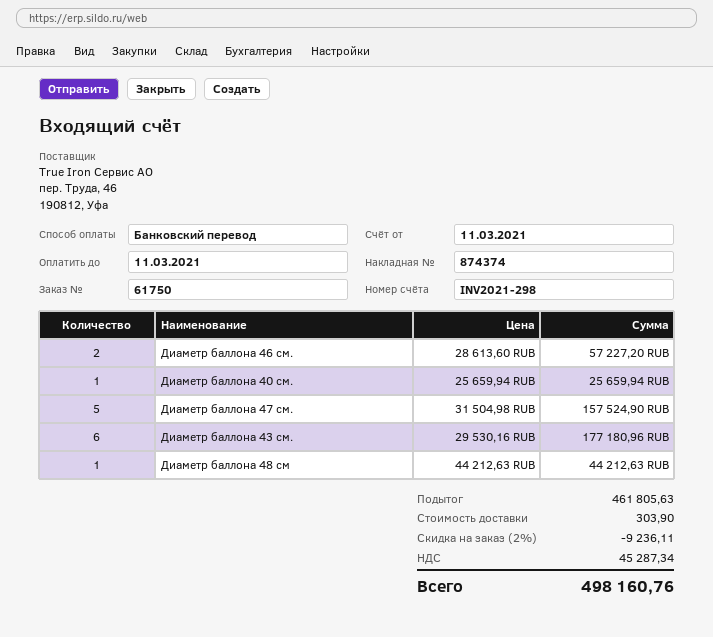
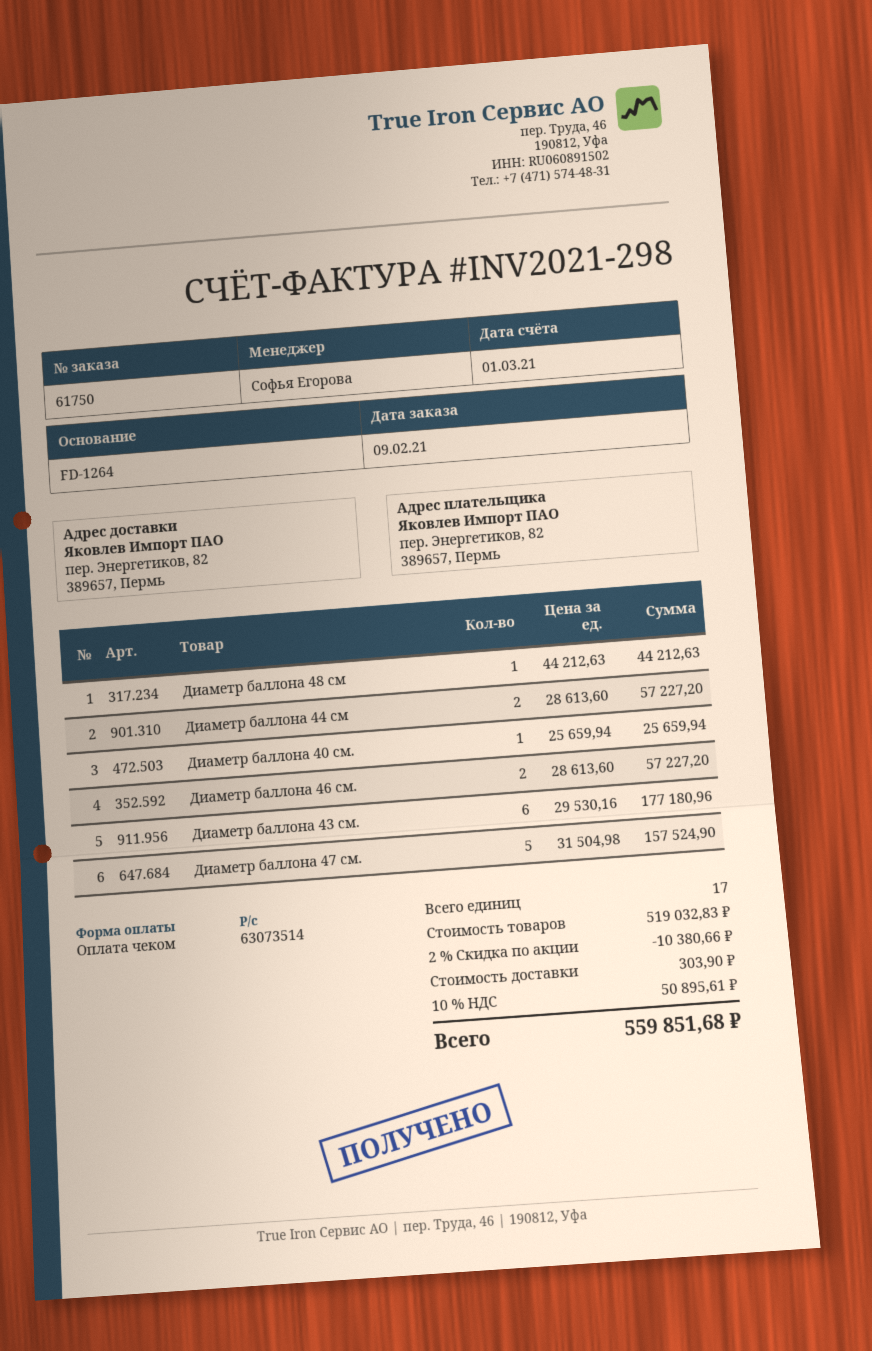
invoice date: 2021-03-11 -> 2021-03-01
payment method: bank transfer -> cheque
Диаметр баллона 44 см: none -> 2 x 28613.60 = 57227.20
subtotal: 461805.63 -> 519032.83
discount: 2% = 9236.11 -> 2% = 10380.66
tax: 45287.34 -> 50895.61
total: 498160.76 -> 559851.68

